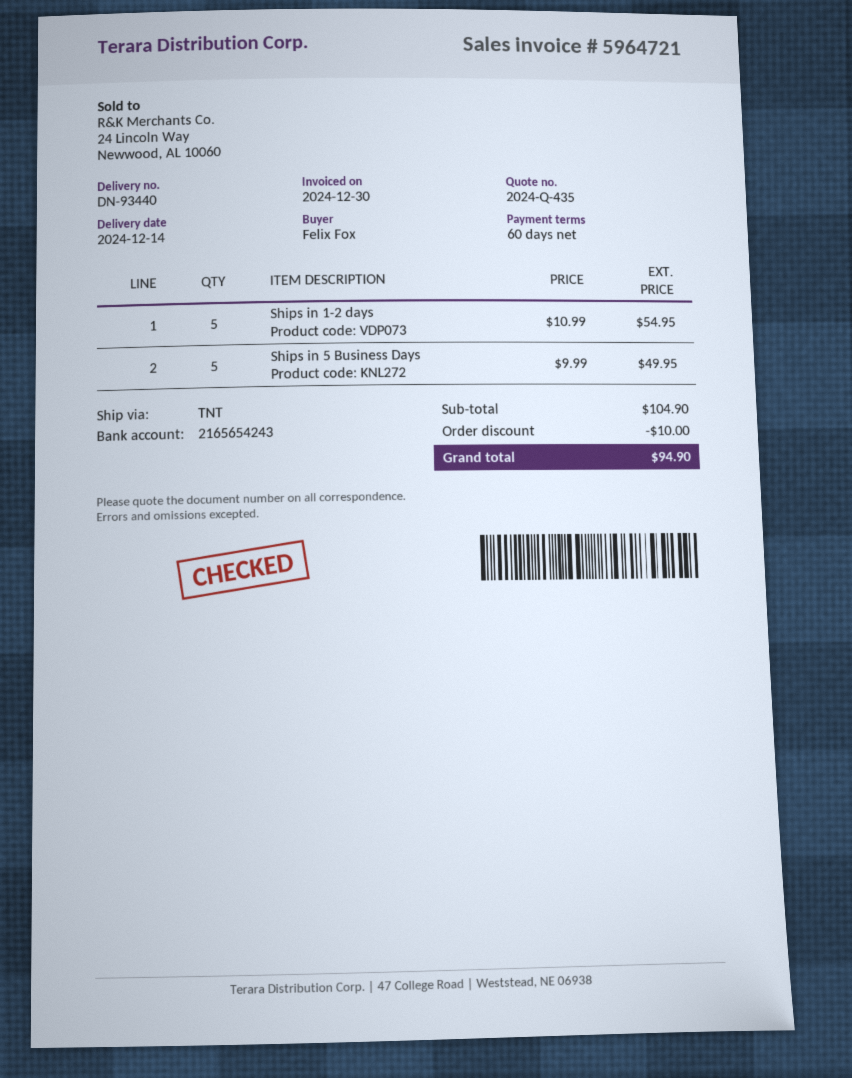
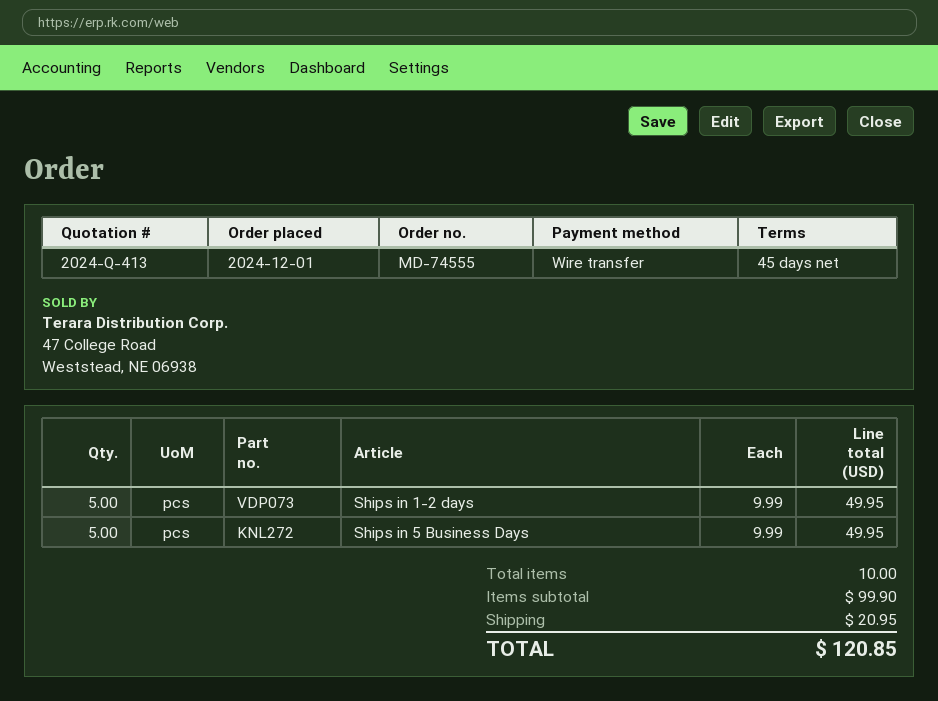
quote number: 2024-Q-435 -> 2024-Q-413
payment terms: 60 days -> 45 days
Ships in 1-2 days: 5 x 10.99 = 54.95 -> 5 x 9.99 = 49.95
subtotal: 104.90 -> 99.90
discount: 10.00 -> none
shipping: none -> 20.95
total: 94.90 -> 120.85

